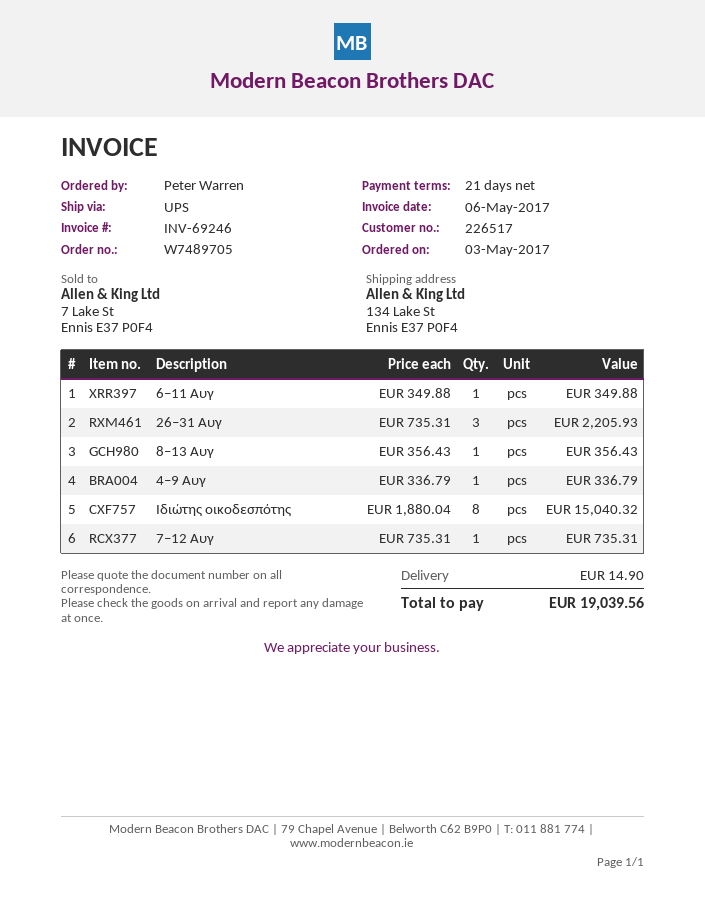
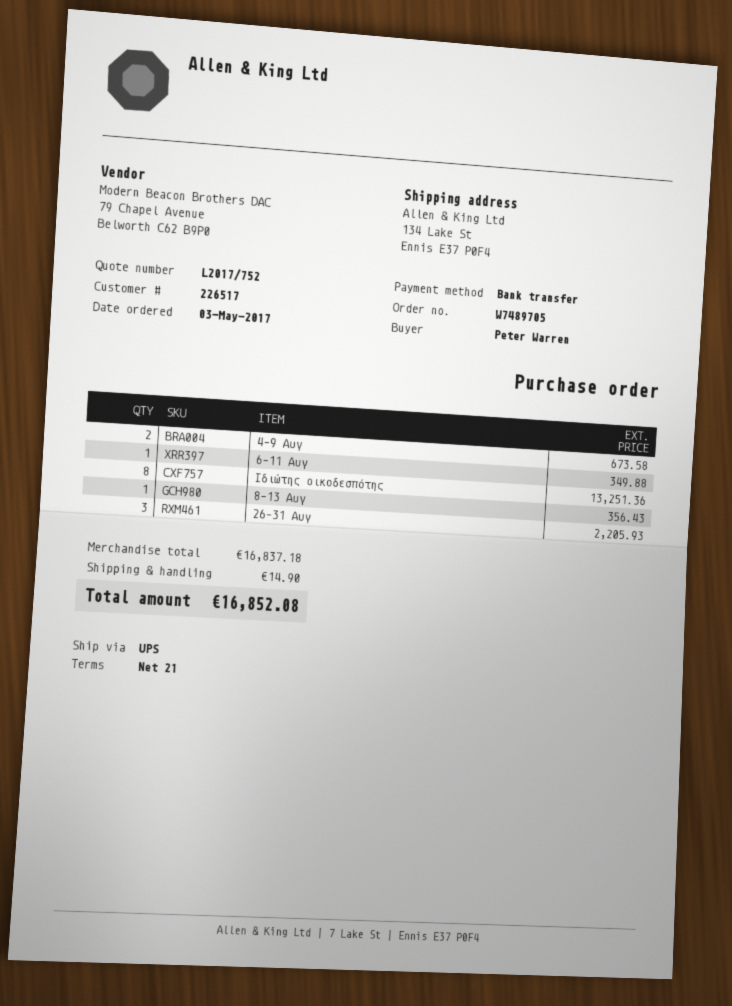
4–9 Αυγ: 1 for 336.79 -> 2 for 673.58
Ιδιώτης οικοδεσπότης: 8 for 15040.32 -> 8 for 13251.36
7–12 Αυγ: 1 for 735.31 -> none
total: 19039.56 -> 16852.08

